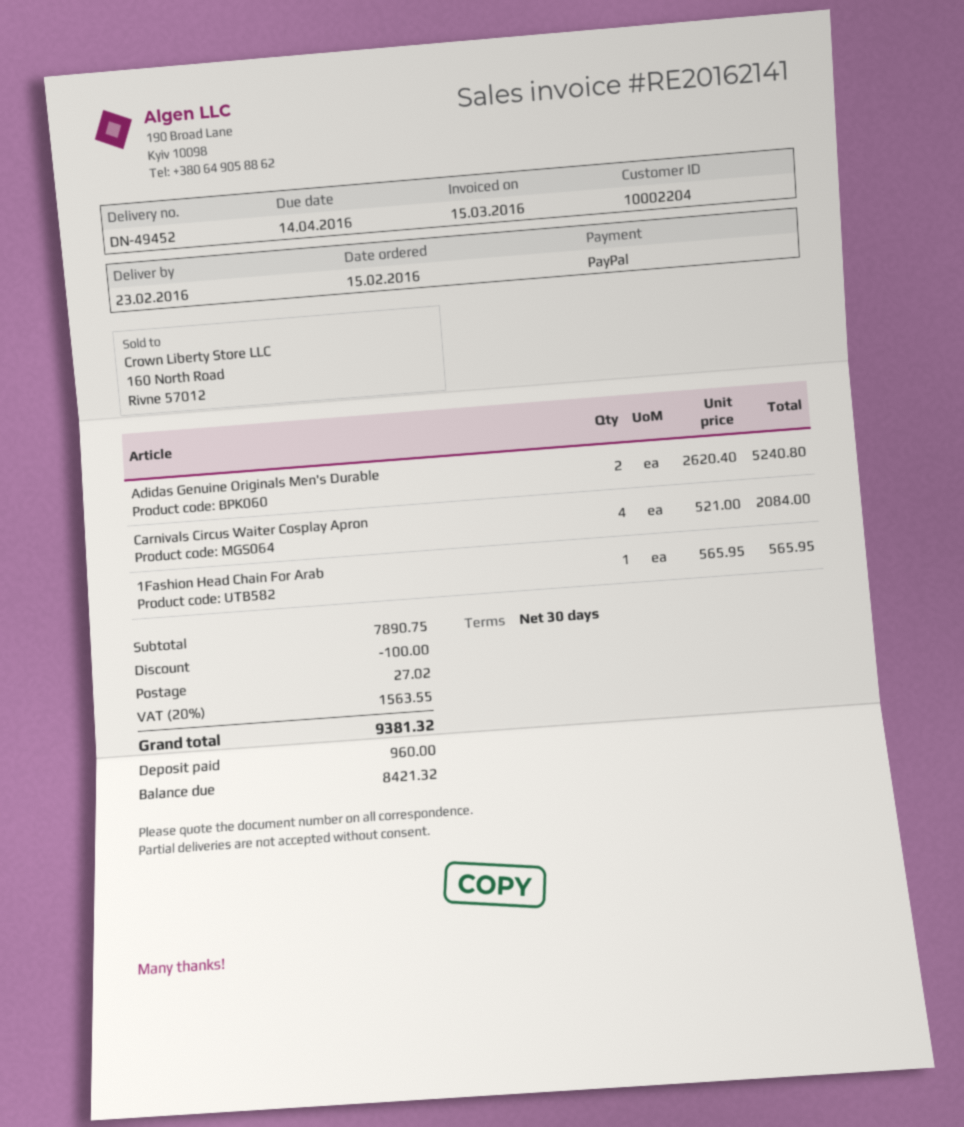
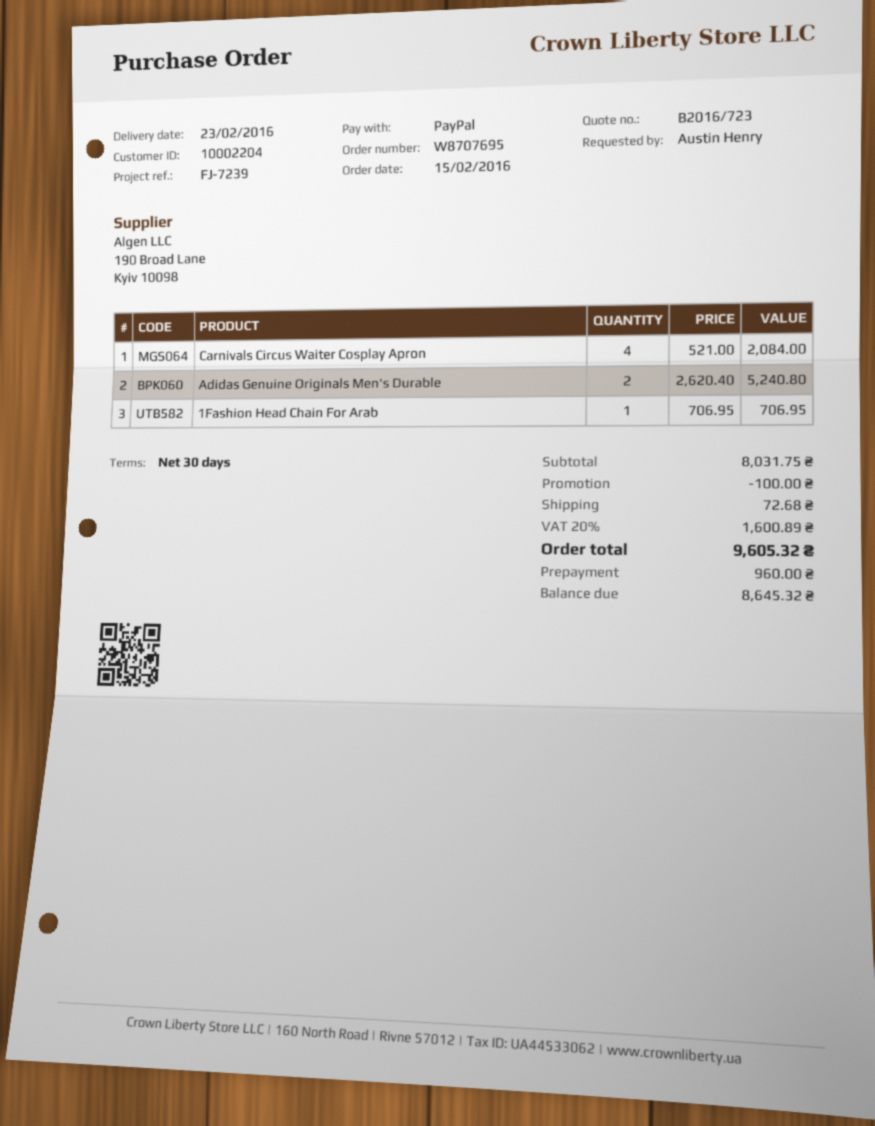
1Fashion Head Chain For Arab: 1 x 565.95 = 565.95 -> 1 x 706.95 = 706.95
subtotal: 7890.75 -> 8031.75
shipping: 27.02 -> 72.68
tax: 20% = 1563.55 -> 20% = 1600.89
total: 9381.32 -> 9605.32
balance: 8421.32 -> 8645.32

